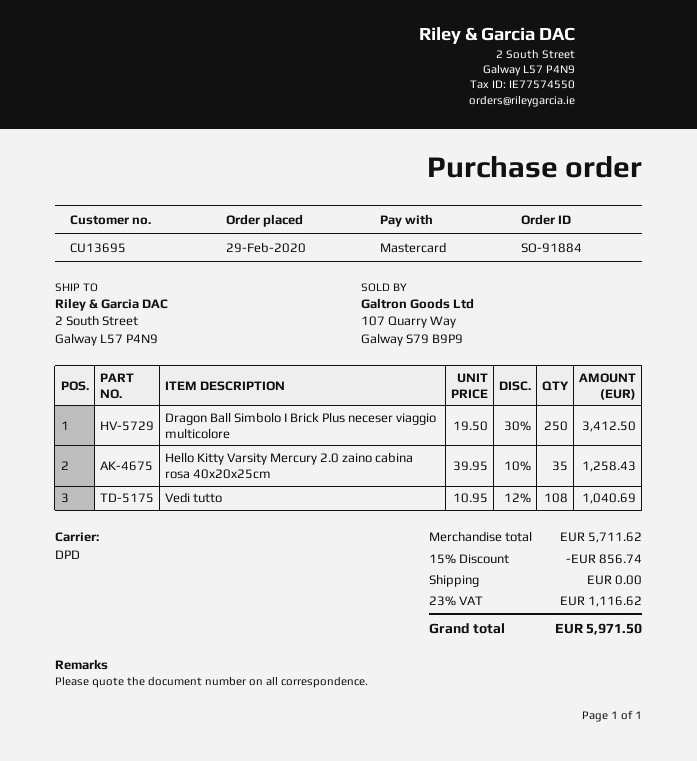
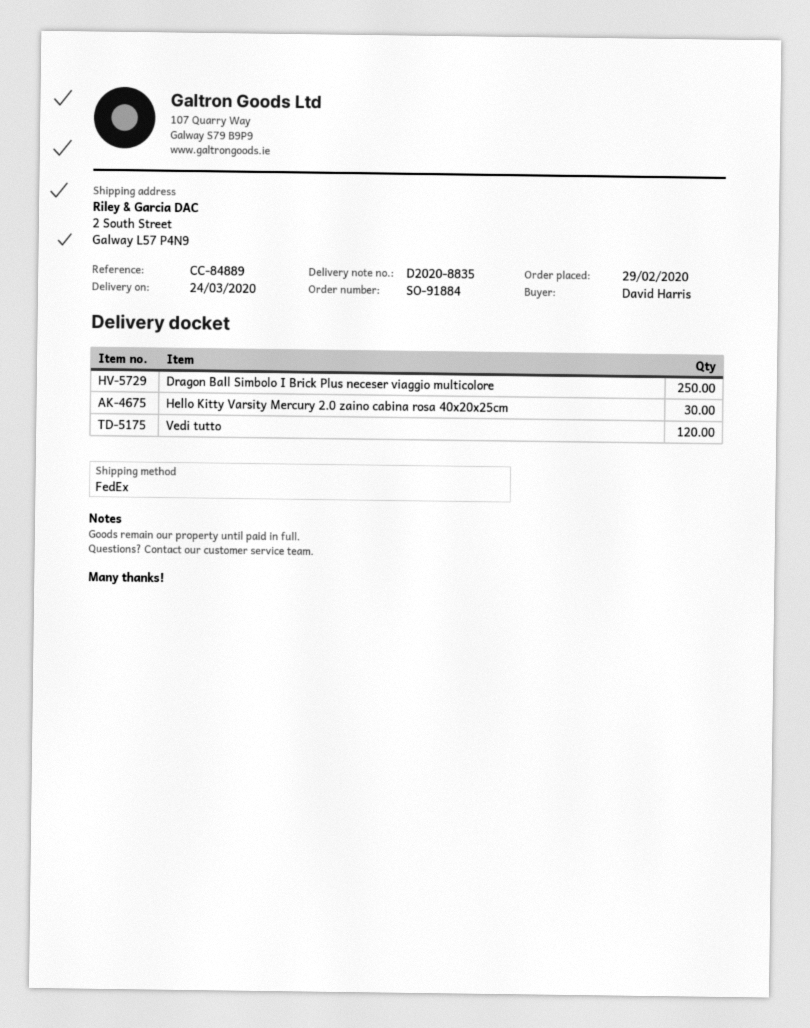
shipping method: DPD -> FedEx
Hello Kitty Varsity Mercury 2.0 zaino cabina rosa 40x20x25cm: 35 -> 30
Vedi tutto: 108 -> 120

